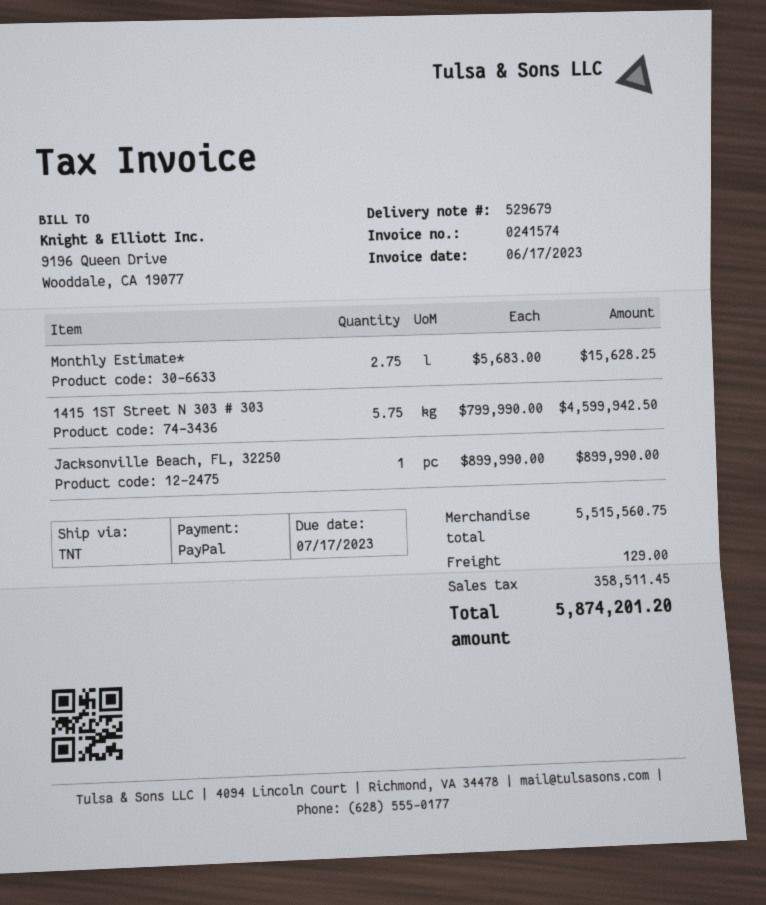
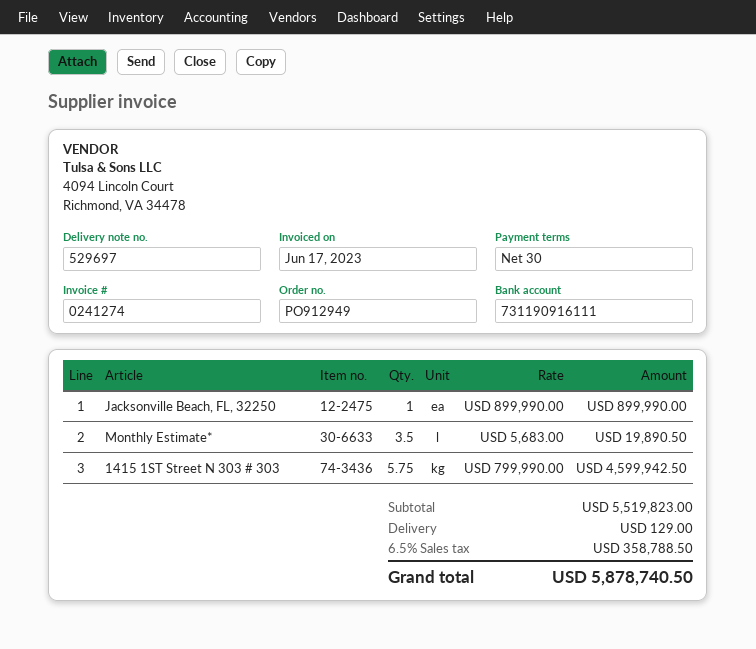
delivery note number: 529679 -> 529697
invoice number: 0241574 -> 0241274
Monthly Estimate*: 2.75 x 5683.00 = 15628.25 -> 3.5 x 5683.00 = 19890.50
subtotal: 5515560.75 -> 5519823.00
tax: 358511.45 -> 358788.50
total: 5874201.20 -> 5878740.50

